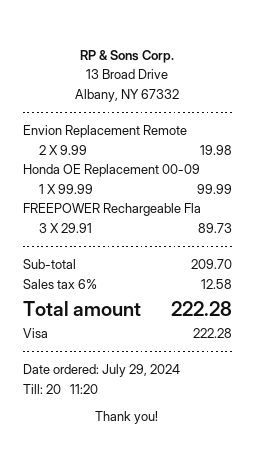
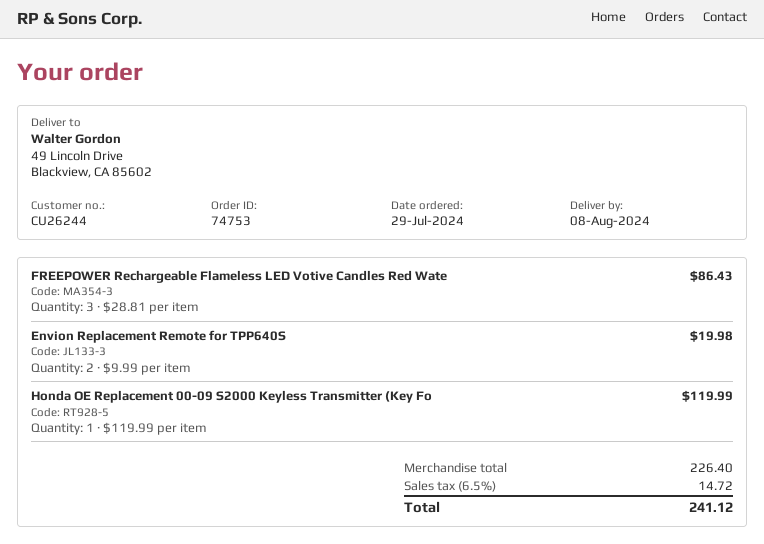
Honda OE Replacement 00-09: 1 x 99.99 = 99.99 -> 1 x 119.99 = 119.99
FREEPOWER Rechargeable Fla: 3 x 29.91 = 89.73 -> 3 x 28.81 = 86.43
subtotal: 209.70 -> 226.40
tax: 6% = 12.58 -> 6.5% = 14.72
total: 222.28 -> 241.12

